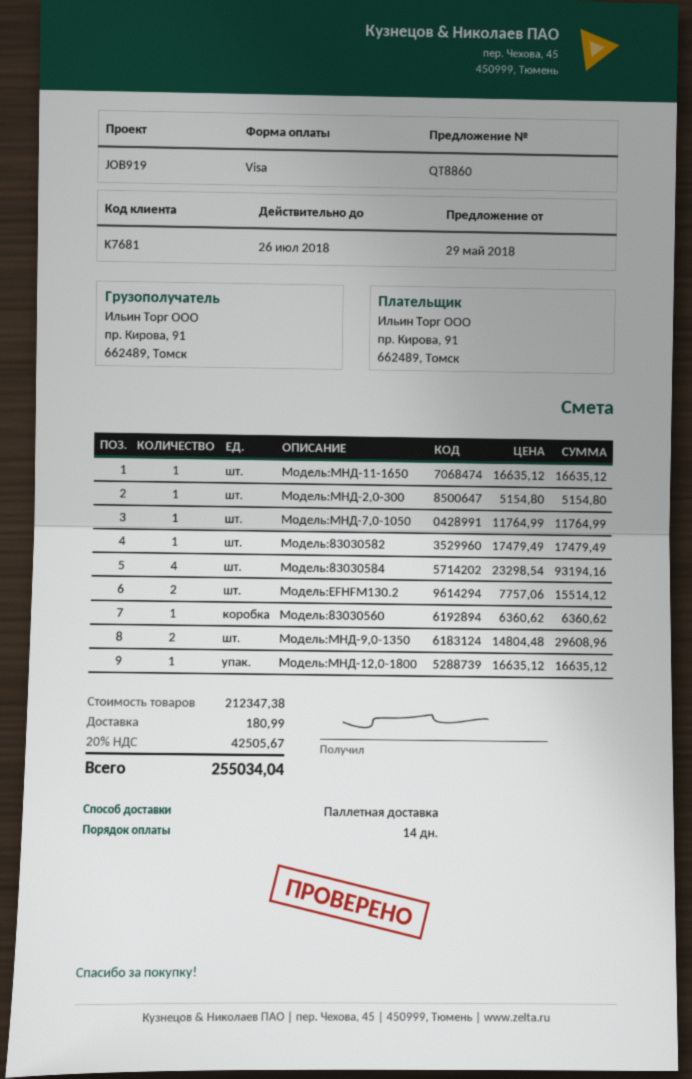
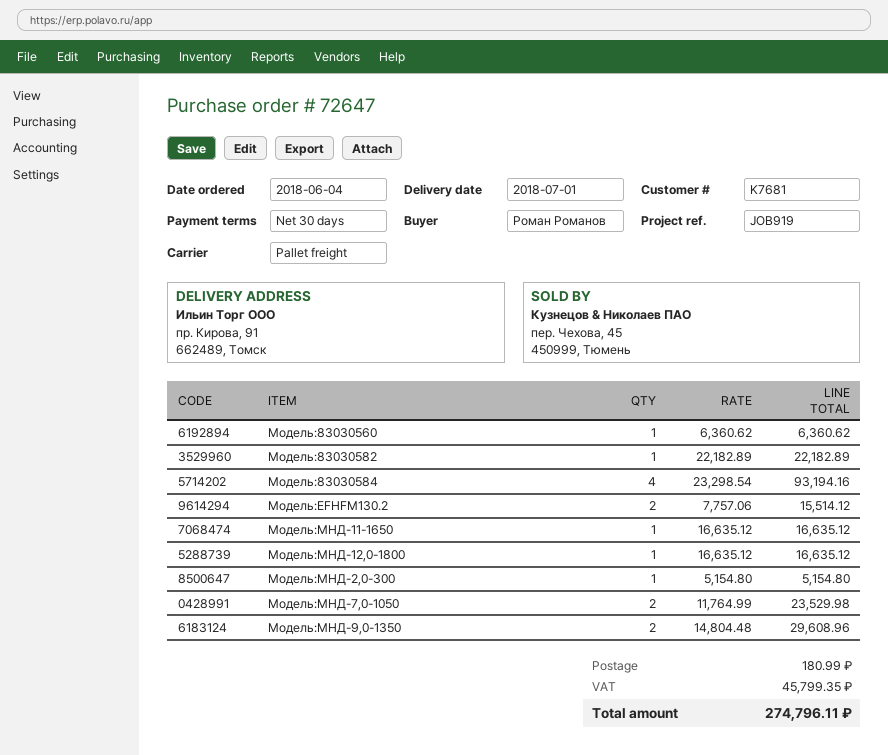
payment terms: 14 days -> 30 days
Модель:МНД-7,0-1050: 1 x 11764.99 = 11764.99 -> 2 x 11764.99 = 23529.98
Модель:83030582: 1 x 17479.49 = 17479.49 -> 1 x 22182.89 = 22182.89
tax: 42505.67 -> 45799.35
total: 255034.04 -> 274796.11

